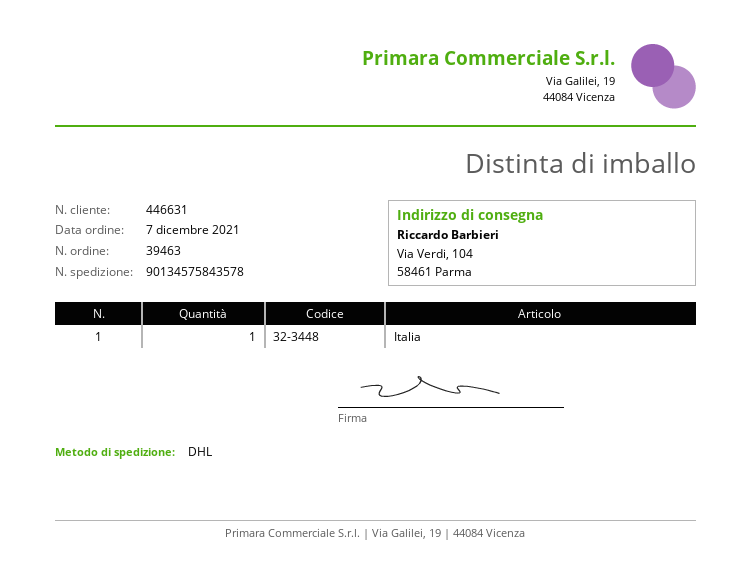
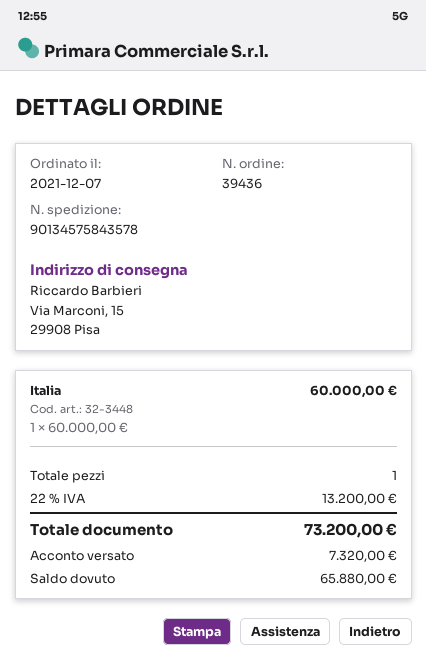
order number: 39463 -> 39436
ship to: Via Verdi, 104, 58461 Parma -> Via Marconi, 15, 29908 Pisa

